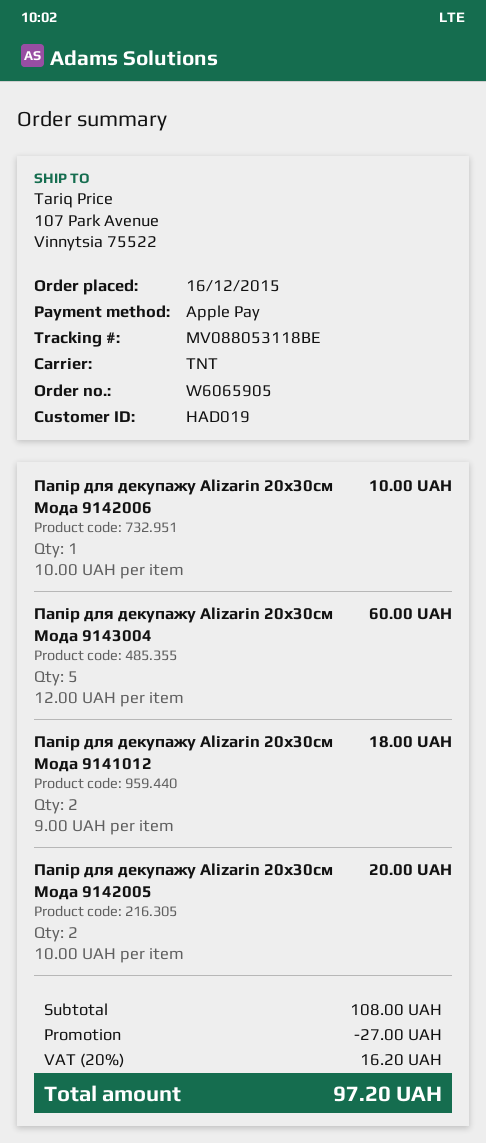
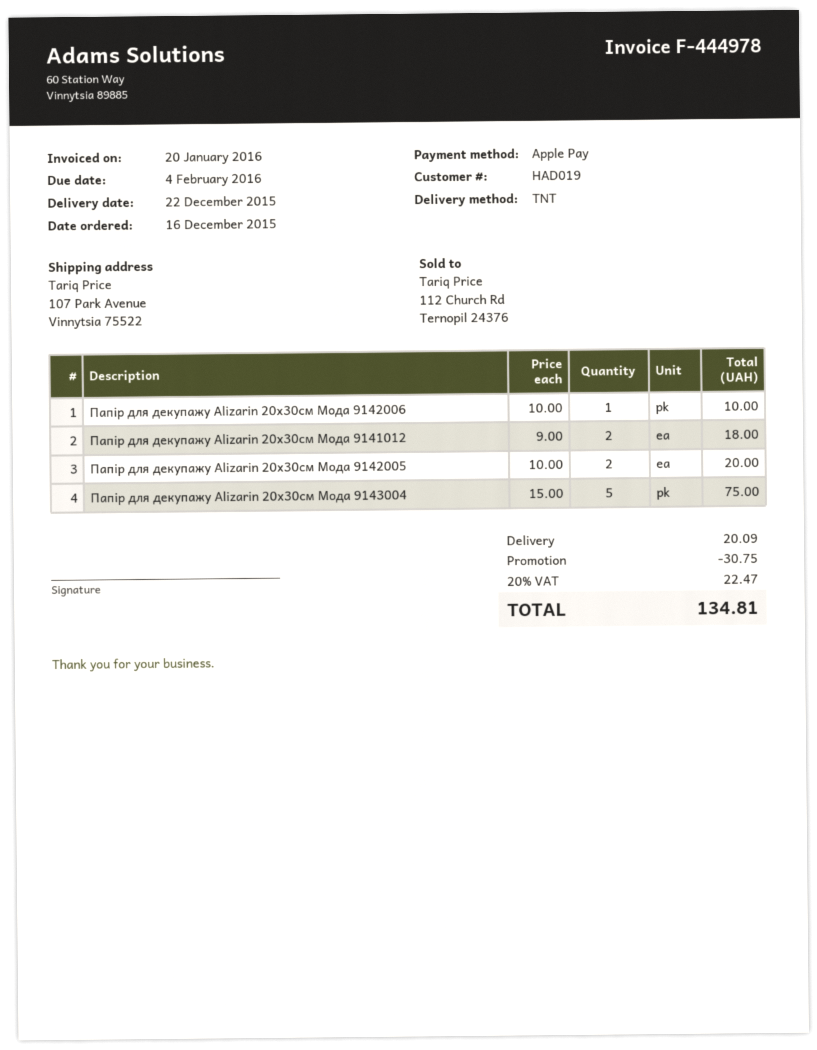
Папір для декупажу Alizarin 20х30см Мода 9143004: 5 x 12.00 = 60.00 -> 5 x 15.00 = 75.00
discount: 27.00 -> 30.75
shipping: none -> 20.09
tax: 20% = 16.20 -> 20% = 22.47
total: 97.20 -> 134.81

